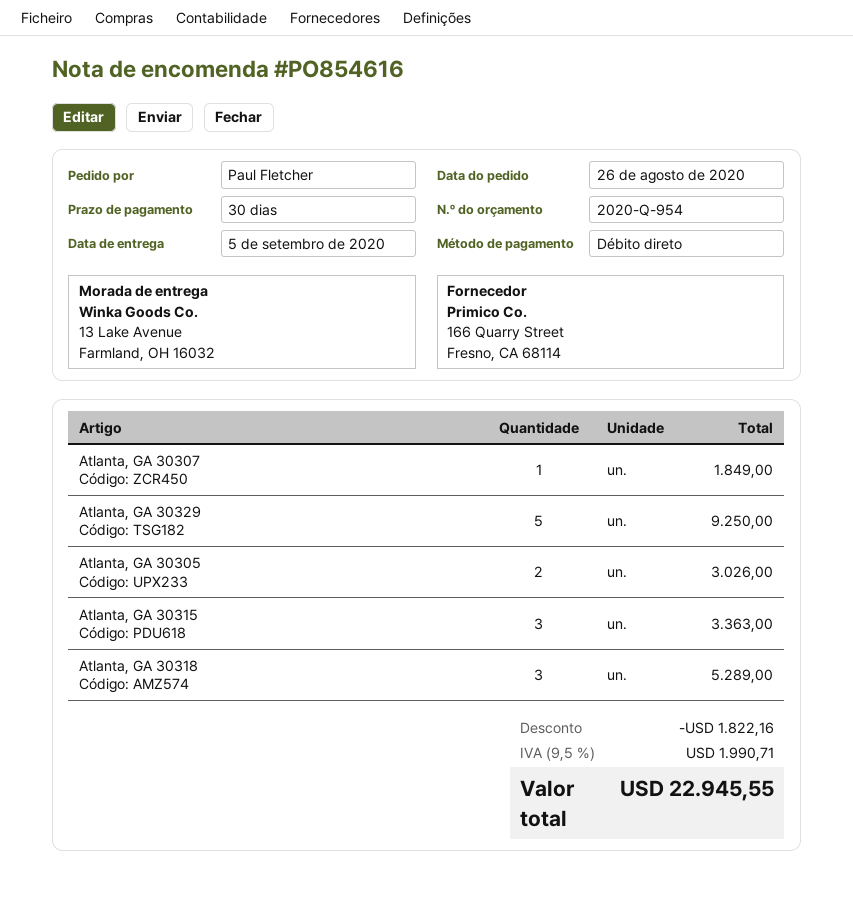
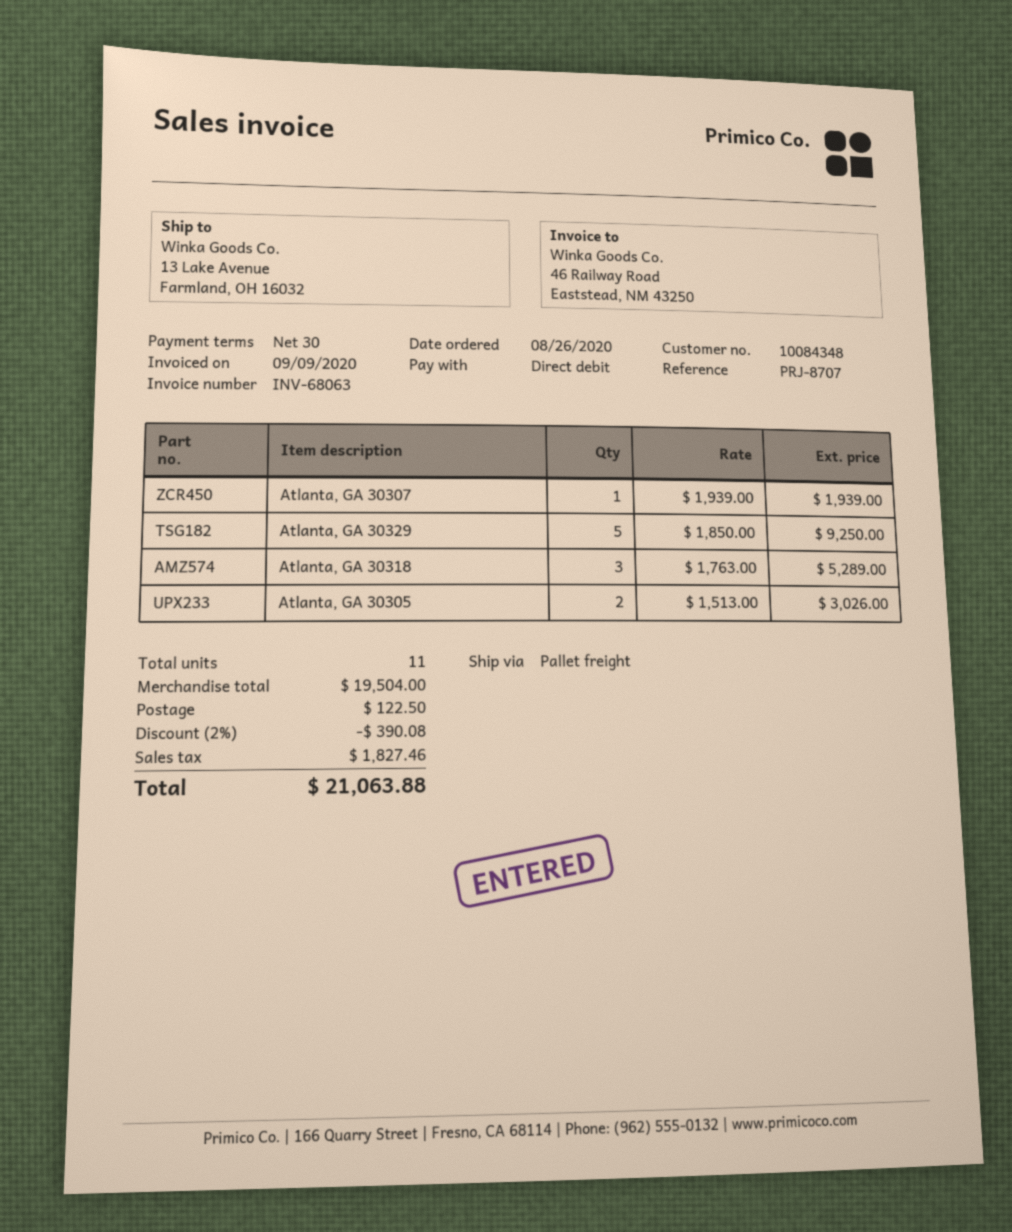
Atlanta, GA 30307: 1 for 1849.00 -> 1 for 1939.00
Atlanta, GA 30315: 3 for 3363.00 -> none
discount: 1822.16 -> 390.08
shipping: none -> 122.50
tax: 1990.71 -> 1827.46
total: 22945.55 -> 21063.88

